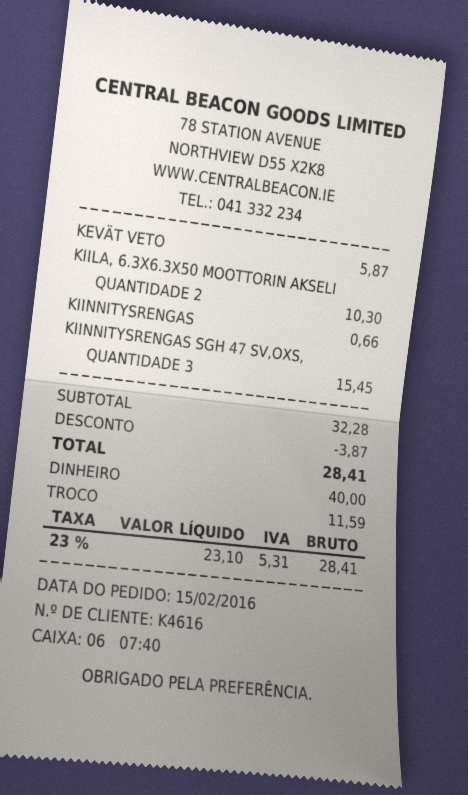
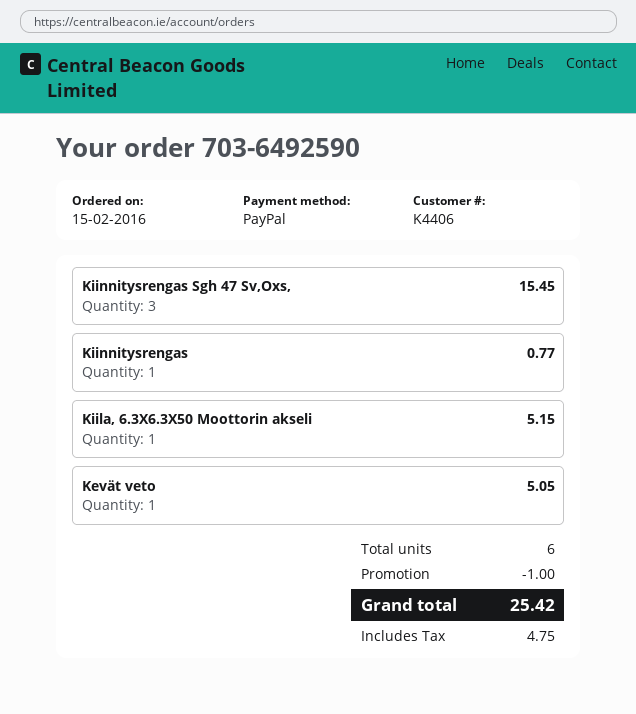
customer number: K4616 -> K4406
payment method: cash -> PayPal
KEVÄT VETO: 1 for 5.87 -> 1 for 5.05
KIILA, 6.3X6.3X50 MOOTTORIN AKSELI: 2 for 10.30 -> 1 for 5.15
KIINNITYSRENGAS: 1 for 0.66 -> 1 for 0.77
discount: 3.87 -> 1.00
tax: 5.31 -> 4.75
total: 28.41 -> 25.42

